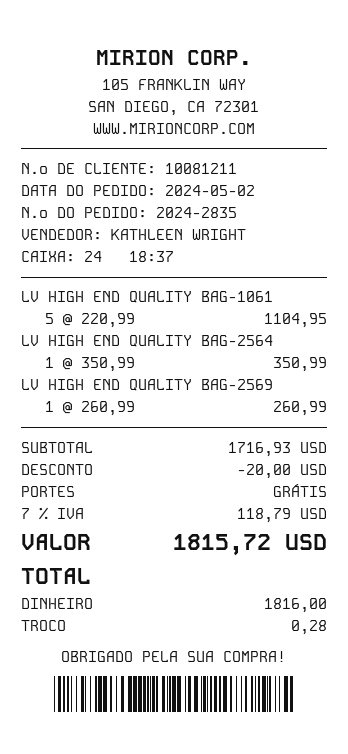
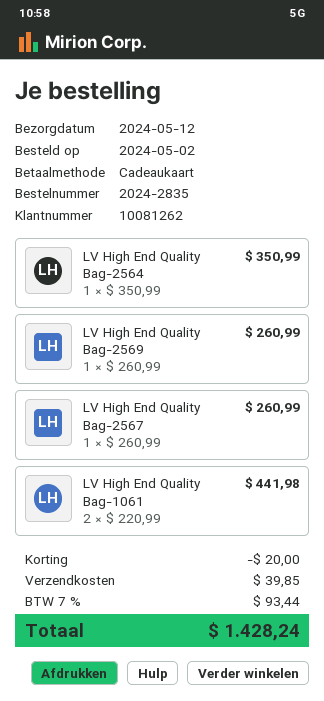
customer number: 10081211 -> 10081262
payment method: cash -> gift card
LV HIGH END QUALITY BAG-1061: 5 x 220.99 = 1104.95 -> 2 x 220.99 = 441.98
LV High End Quality Bag-2567: none -> 1 x 260.99 = 260.99
shipping: 0.00 -> 39.85
tax: 7% = 118.79 -> 7% = 93.44
total: 1815.72 -> 1428.24

